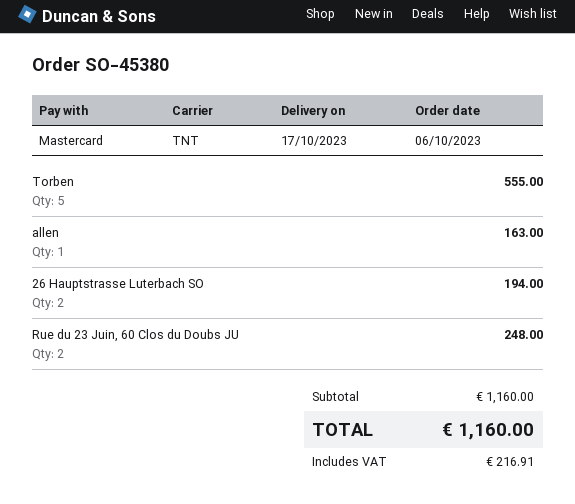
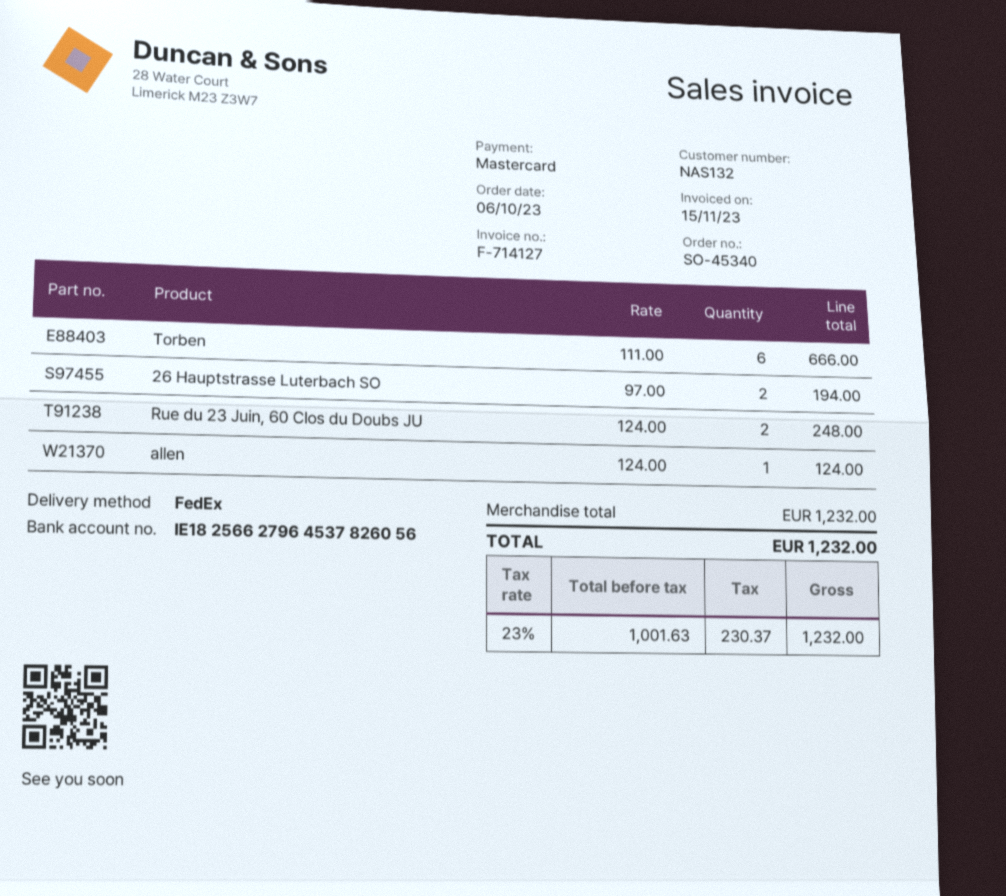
order number: SO-45380 -> SO-45340
shipping method: TNT -> FedEx
Torben: 5 for 555.00 -> 6 for 666.00
allen: 1 for 163.00 -> 1 for 124.00
subtotal: 1160.00 -> 1232.00
tax: 216.91 -> 230.37
total: 1160.00 -> 1232.00

